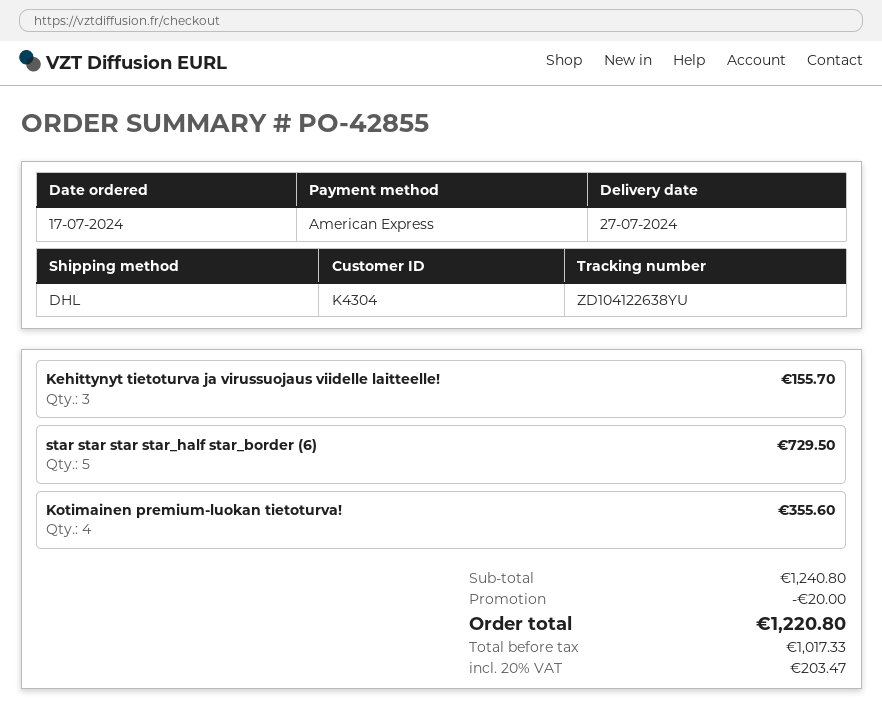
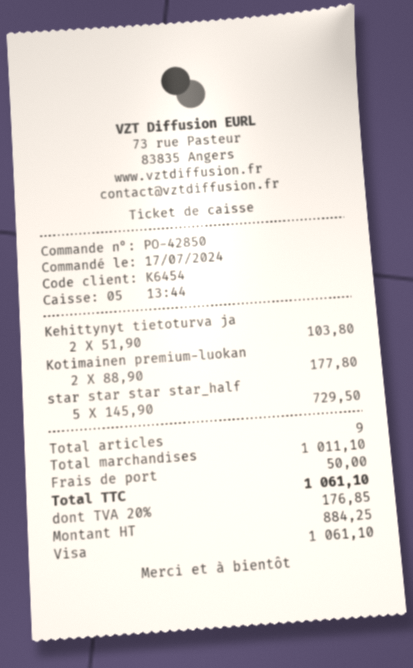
order number: PO-42855 -> PO-42850
customer number: K4304 -> K6454
payment method: American Express -> Visa
Kehittynyt tietoturva ja virussuojaus viidelle laitteelle!: 3 for 155.70 -> 2 for 103.80
Kotimainen premium-luokan tietoturva!: 4 for 355.60 -> 2 for 177.80
subtotal: 1240.80 -> 1011.10
discount: 20.00 -> none
shipping: none -> 50.00
net: 1017.33 -> 884.25
tax: 20% = 203.47 -> 20% = 176.85
total: 1220.80 -> 1061.10

